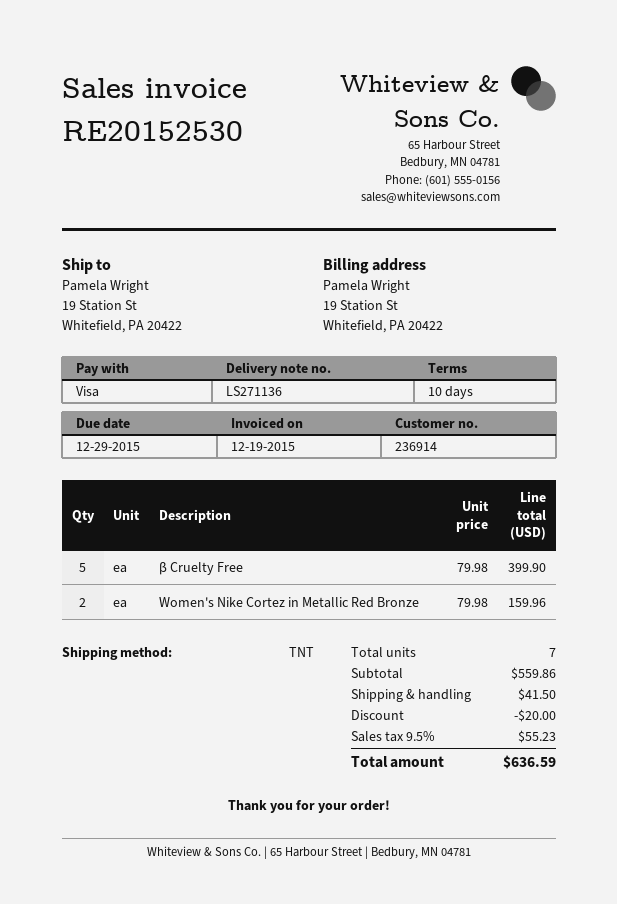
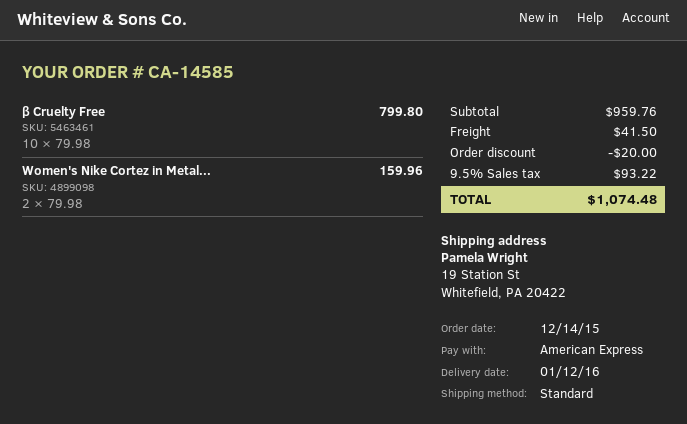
payment method: Visa -> American Express
shipping method: TNT -> standard
β Cruelty Free: 5 x 79.98 = 399.90 -> 10 x 79.98 = 799.80
subtotal: 559.86 -> 959.76
tax: 9.5% = 55.23 -> 9.5% = 93.22
total: 636.59 -> 1074.48

